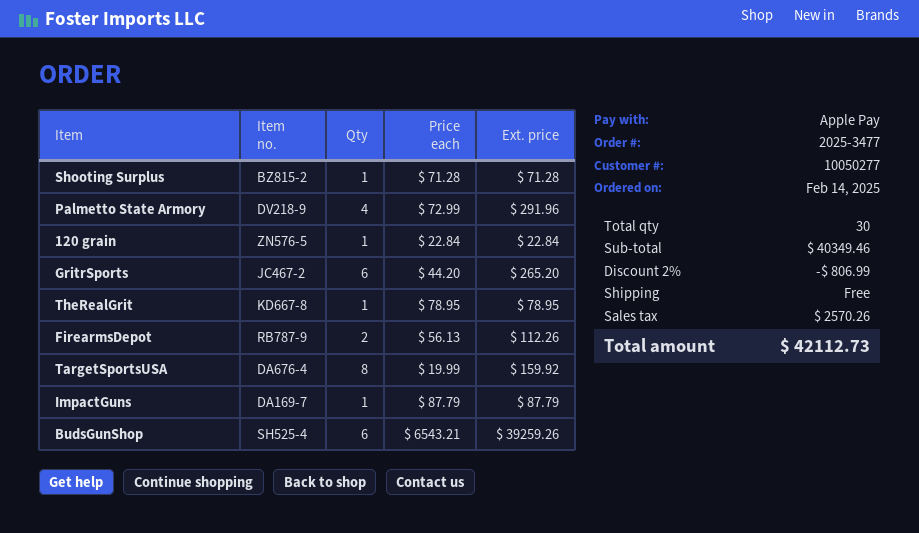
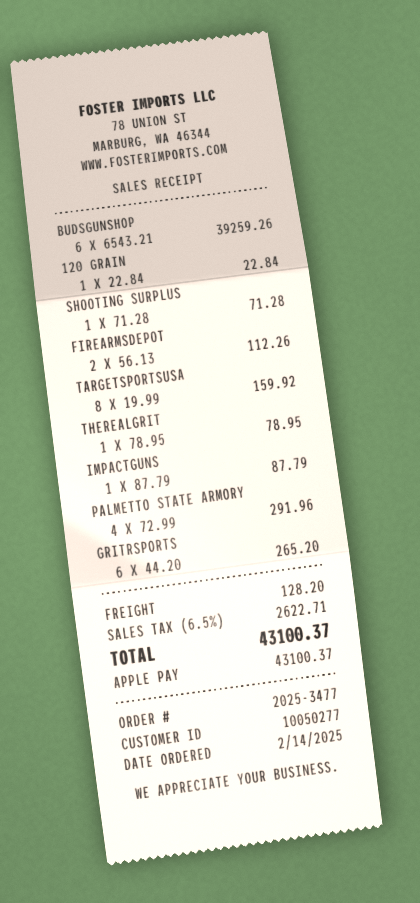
discount: 2% = 806.99 -> none
shipping: 0.00 -> 128.20
tax: 2570.26 -> 2622.71
total: 42112.73 -> 43100.37

